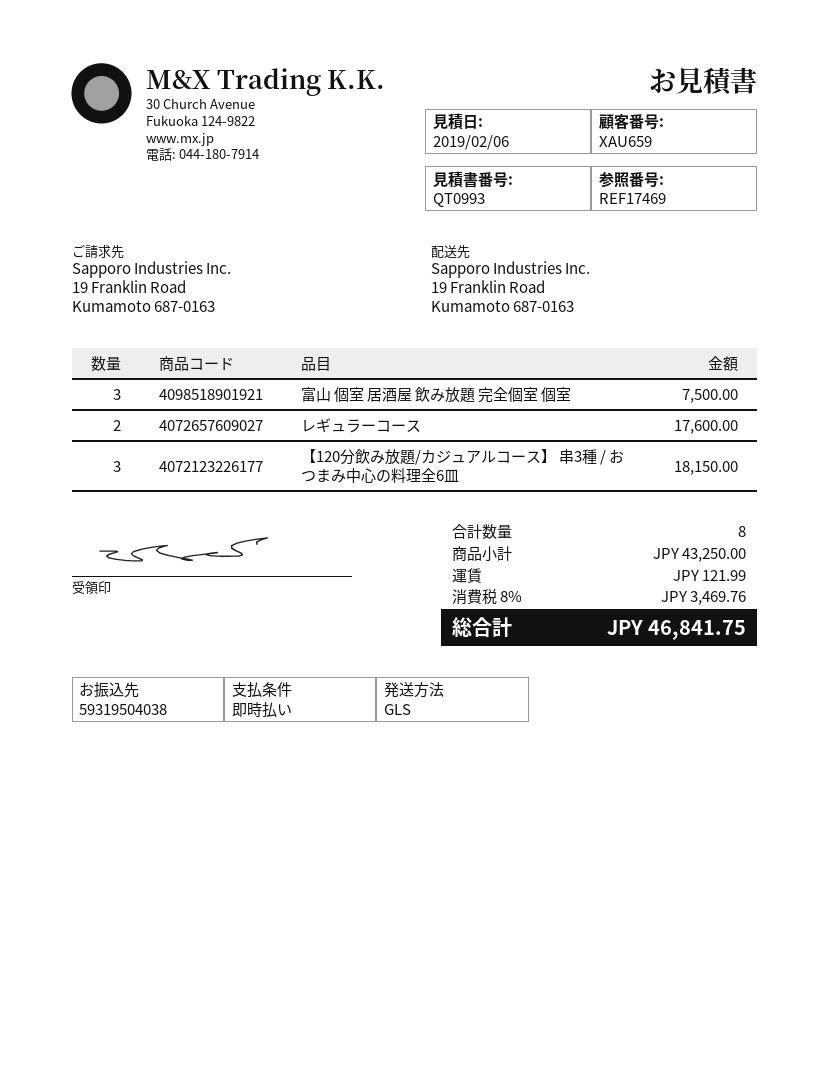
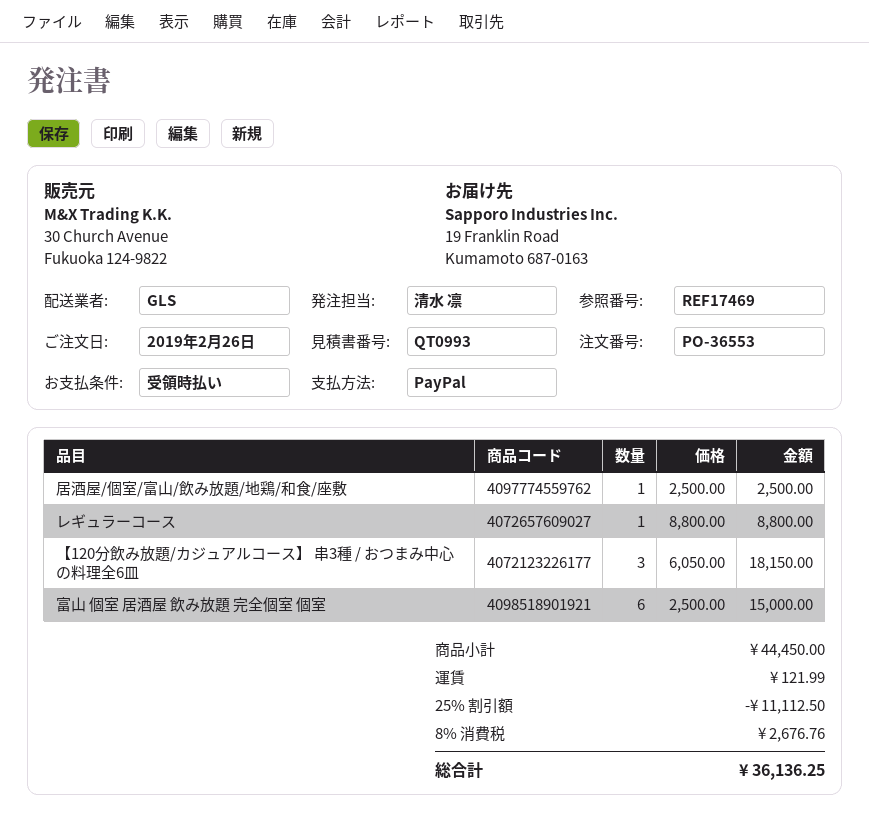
富山 個室 居酒屋 飲み放題 完全個室 個室: 3 for 7500.00 -> 6 for 15000.00
レギュラーコース: 2 for 17600.00 -> 1 for 8800.00
居酒屋/個室/富山/飲み放題/地鶏/和食/座敷: none -> 1 for 2500.00
subtotal: 43250.00 -> 44450.00
discount: none -> 25% = 11112.50
tax: 8% = 3469.76 -> 8% = 2676.76
total: 46841.75 -> 36136.25

